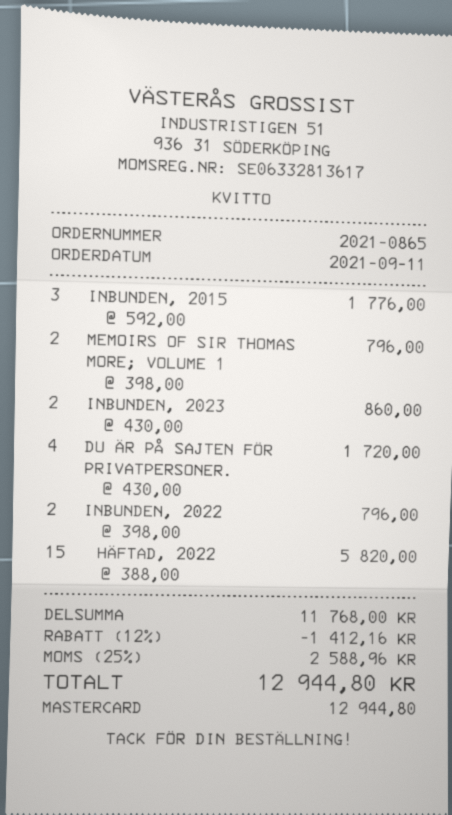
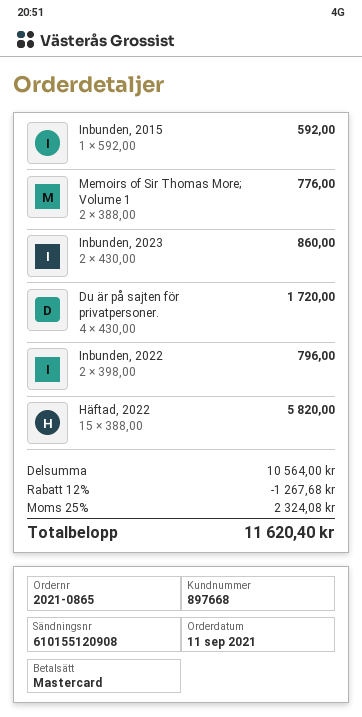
INBUNDEN, 2015: 3 x 592.00 = 1776.00 -> 1 x 592.00 = 592.00
MEMOIRS OF SIR THOMAS MORE; VOLUME 1: 2 x 398.00 = 796.00 -> 2 x 388.00 = 776.00
subtotal: 11768.00 -> 10564.00
discount: 12% = 1412.16 -> 12% = 1267.68
tax: 25% = 2588.96 -> 25% = 2324.08
total: 12944.80 -> 11620.40

